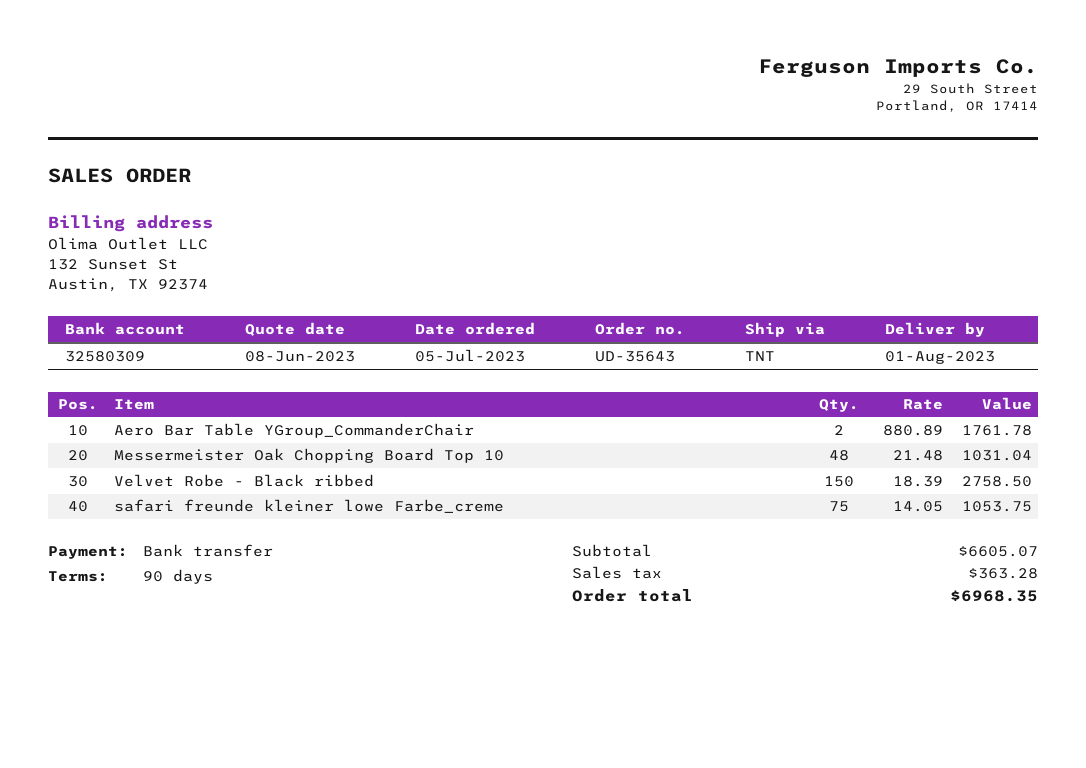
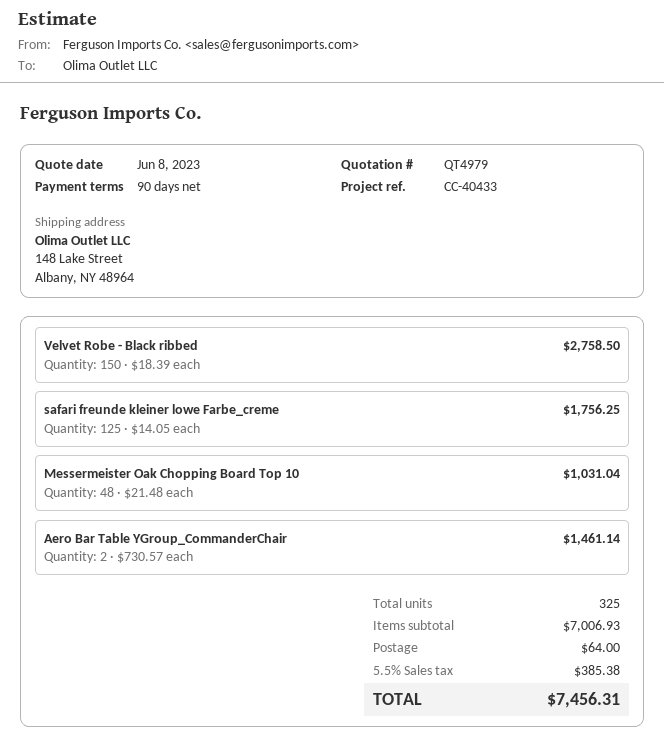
Aero Bar Table YGroup_CommanderChair: 2 x 880.89 = 1761.78 -> 2 x 730.57 = 1461.14
safari freunde kleiner lowe Farbe_creme: 75 x 14.05 = 1053.75 -> 125 x 14.05 = 1756.25
subtotal: 6605.07 -> 7006.93
shipping: none -> 64.00
tax: 363.28 -> 385.38
total: 6968.35 -> 7456.31

